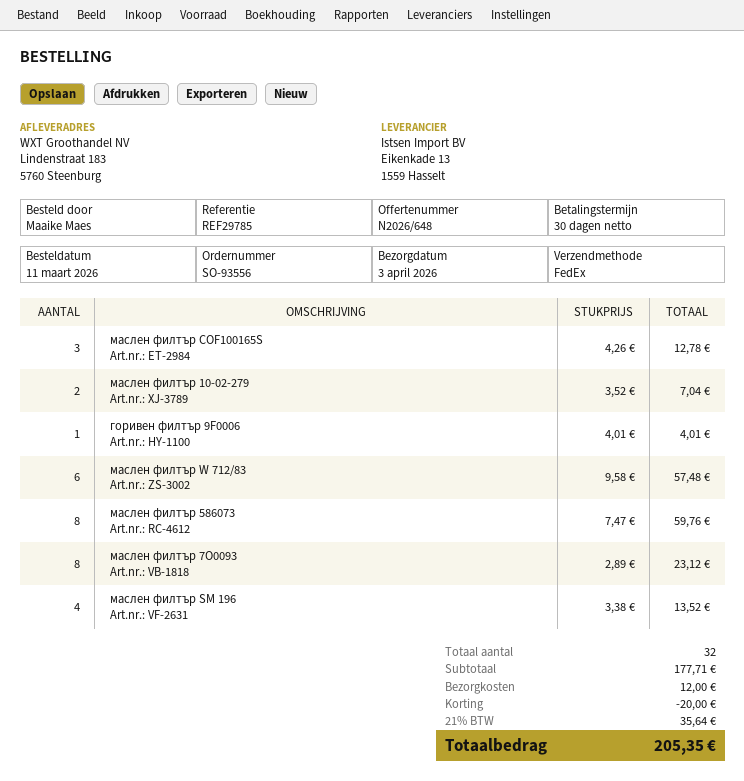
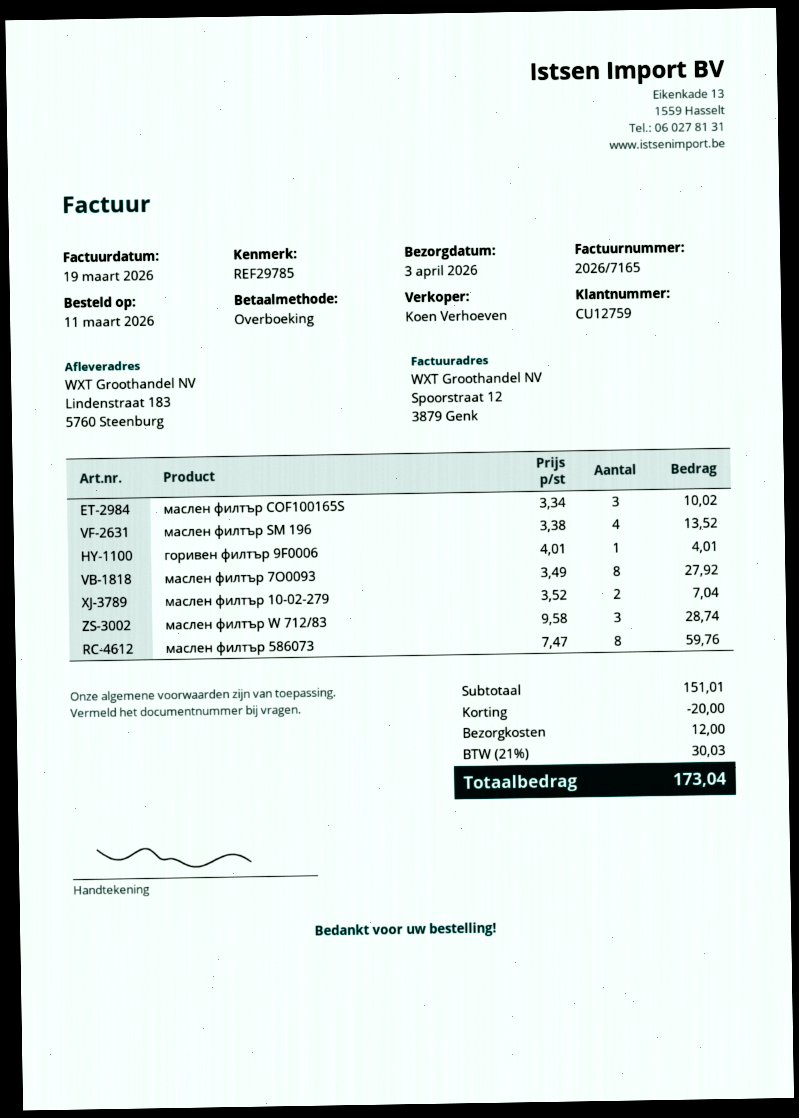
маслен филтър COF100165S: 3 x 4.26 = 12.78 -> 3 x 3.34 = 10.02
маслен филтър W 712/83: 6 x 9.58 = 57.48 -> 3 x 9.58 = 28.74
маслен филтър 7O0093: 8 x 2.89 = 23.12 -> 8 x 3.49 = 27.92
subtotal: 177.71 -> 151.01
tax: 21% = 35.64 -> 21% = 30.03
total: 205.35 -> 173.04

